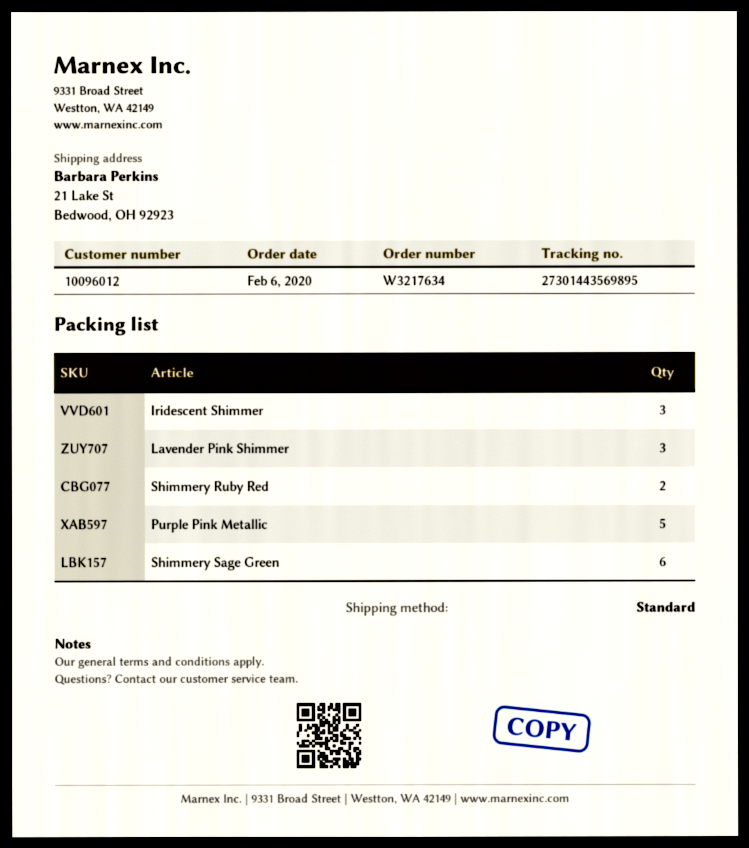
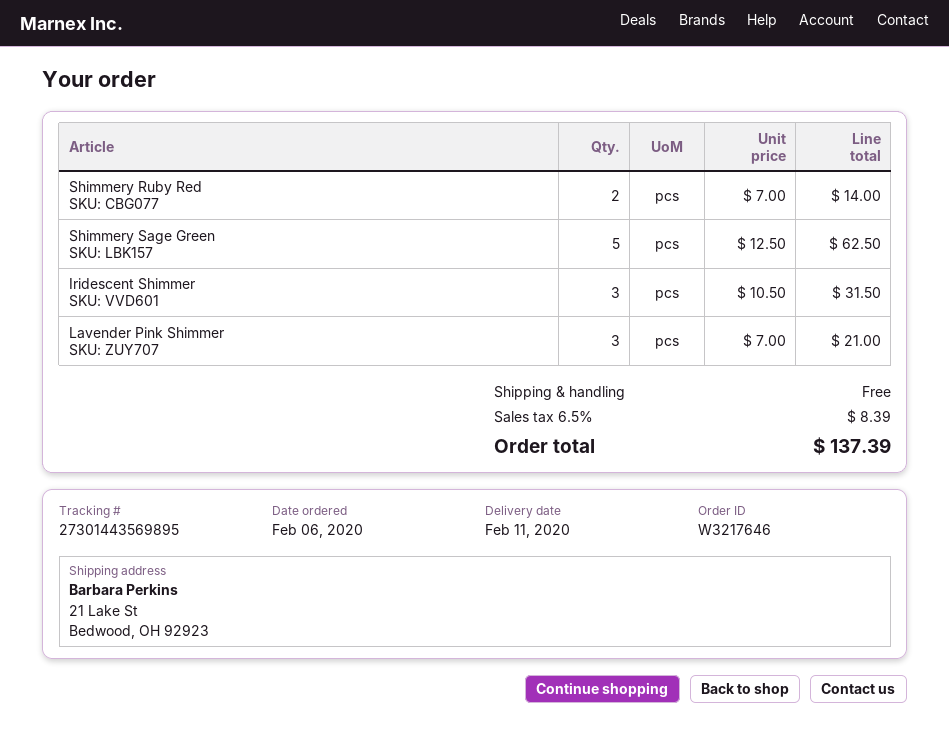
order number: W3217634 -> W3217646
Purple Pink Metallic: 5 -> none
Shimmery Sage Green: 6 -> 5

